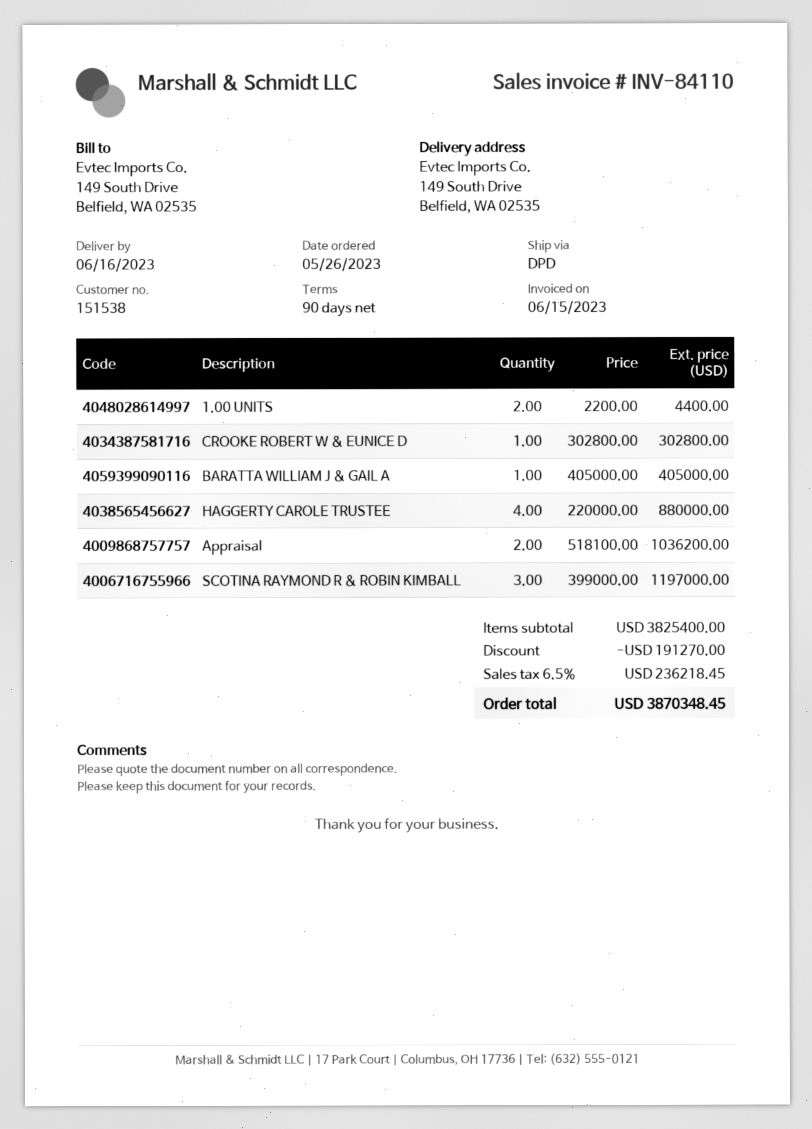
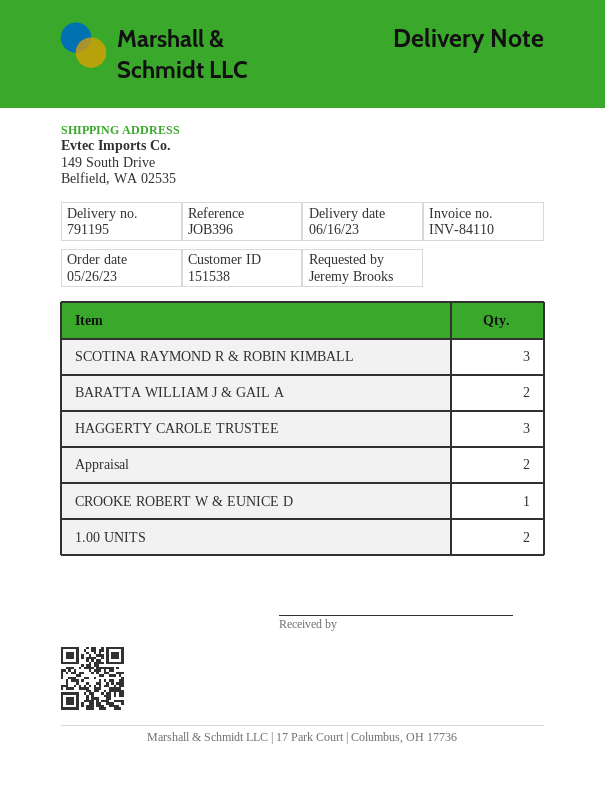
BARATTA WILLIAM J & GAIL A: 1 -> 2
HAGGERTY CAROLE TRUSTEE: 4 -> 3

